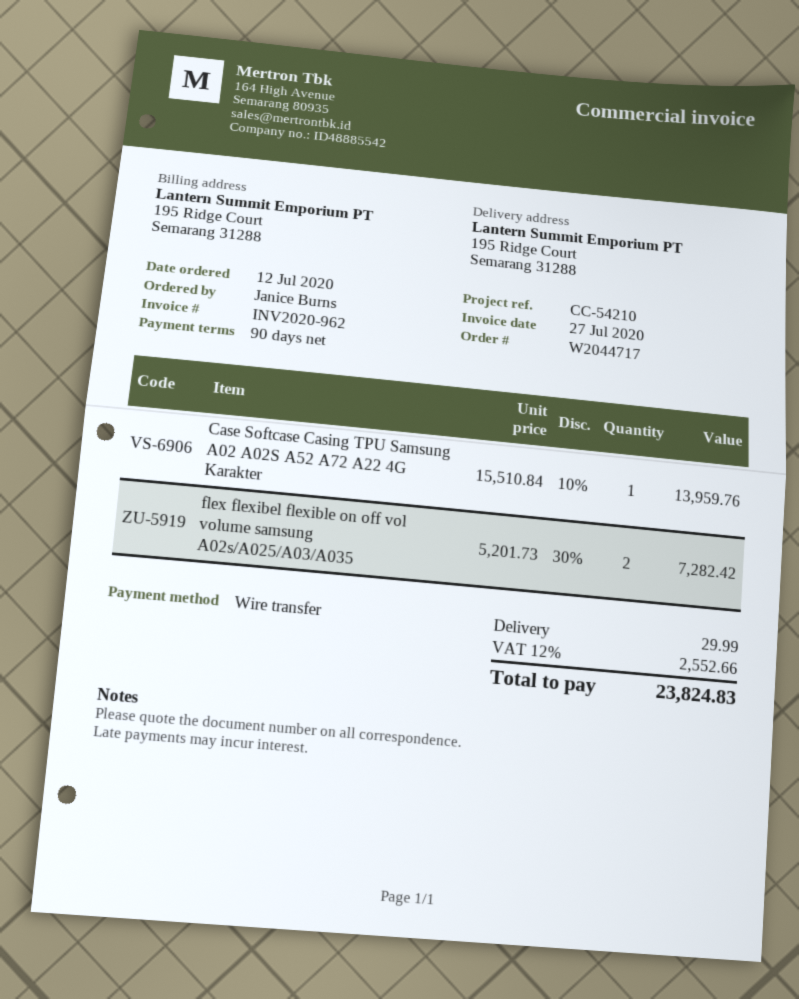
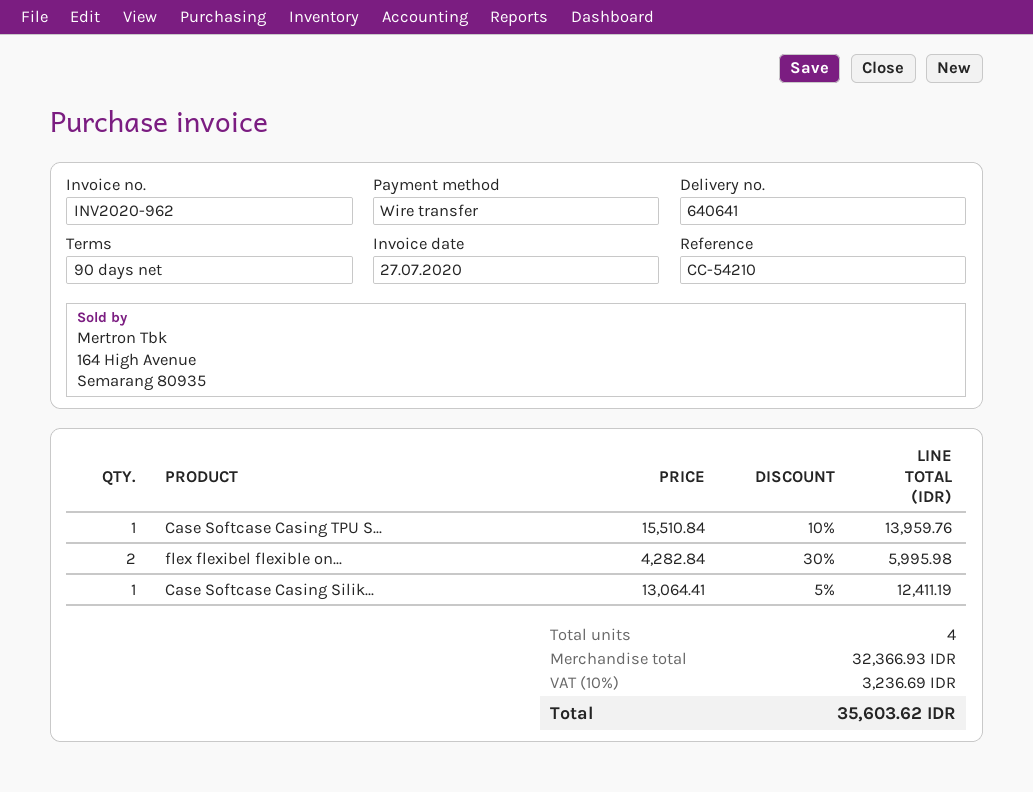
flex flexibel flexible on off vol volume samsung A02s/A025/A03/A035: 2 x 5201.73 - 30% = 7282.42 -> 2 x 4282.84 - 30% = 5995.98
Case Softcase Casing Silik...: none -> 1 x 13064.41 - 5% = 12411.19
shipping: 29.99 -> none
tax: 12% = 2552.66 -> 10% = 3236.69
total: 23824.83 -> 35603.62

